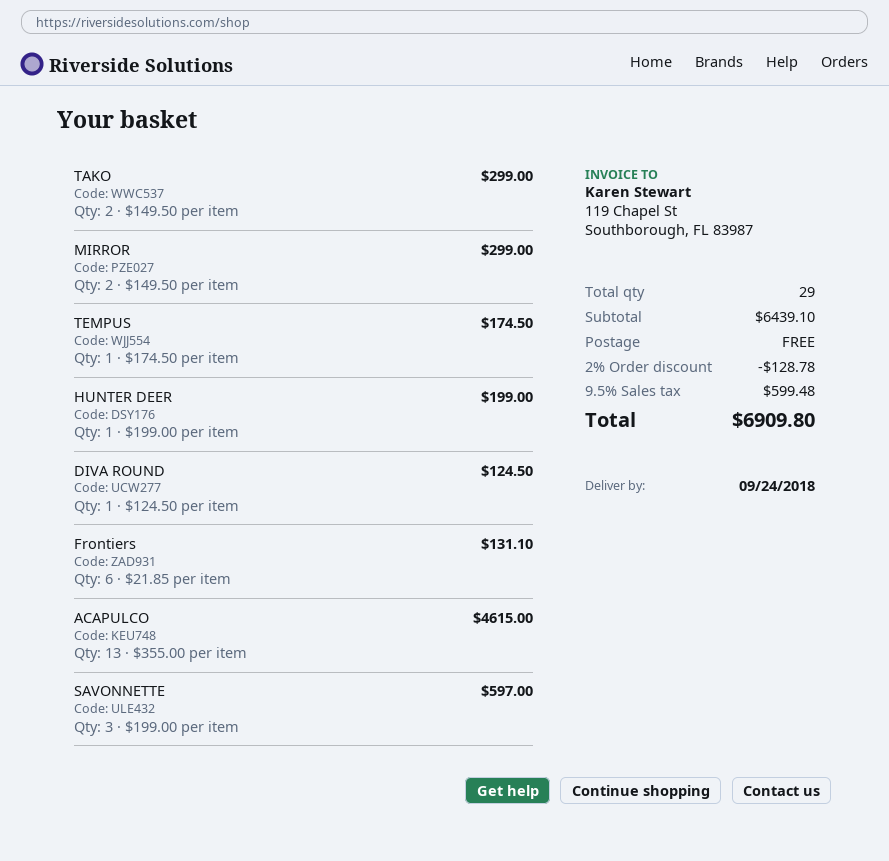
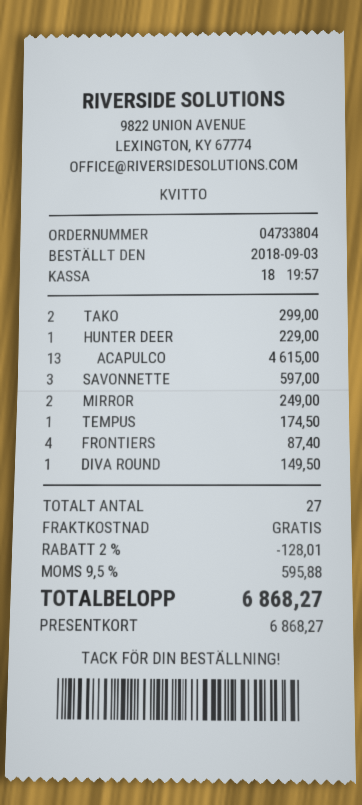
MIRROR: 2 for 299.00 -> 2 for 249.00
HUNTER DEER: 1 for 199.00 -> 1 for 229.00
DIVA ROUND: 1 for 124.50 -> 1 for 149.50
Frontiers: 6 for 131.10 -> 4 for 87.40
total quantity: 29 -> 27
discount: 2% = 128.78 -> 2% = 128.01
tax: 9.5% = 599.48 -> 9.5% = 595.88
total: 6909.80 -> 6868.27

